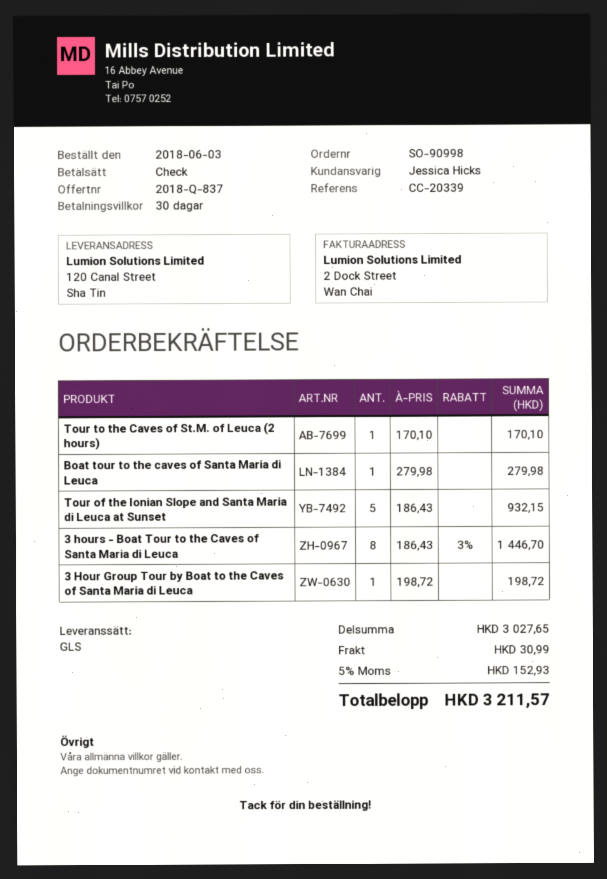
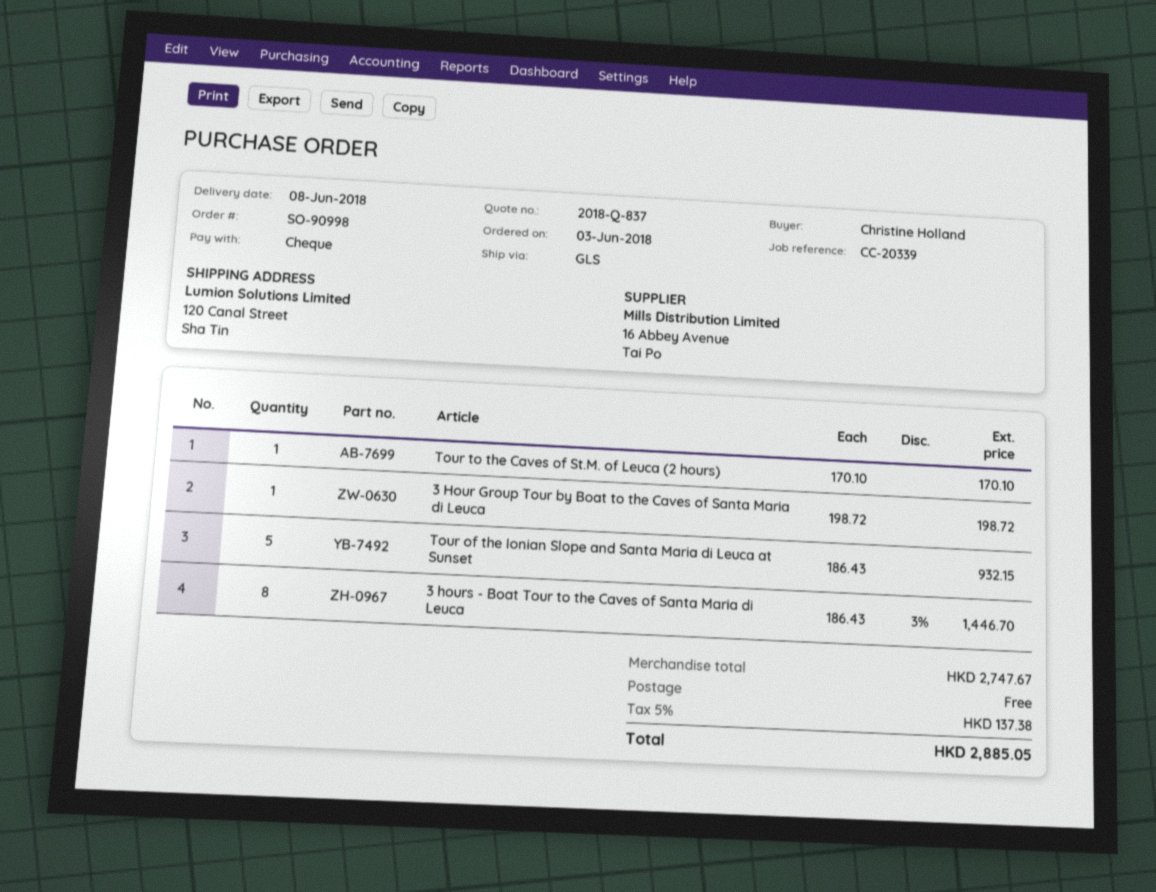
Boat tour to the caves of Santa Maria di Leuca: 1 x 279.98 = 279.98 -> none
subtotal: 3027.65 -> 2747.67
shipping: 30.99 -> 0.00
tax: 5% = 152.93 -> 5% = 137.38
total: 3211.57 -> 2885.05

